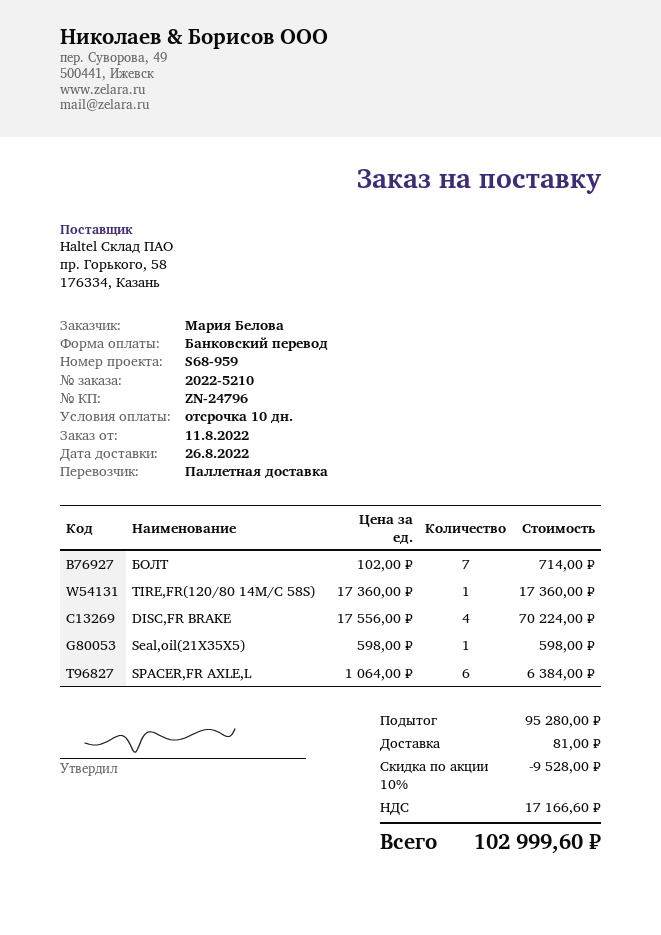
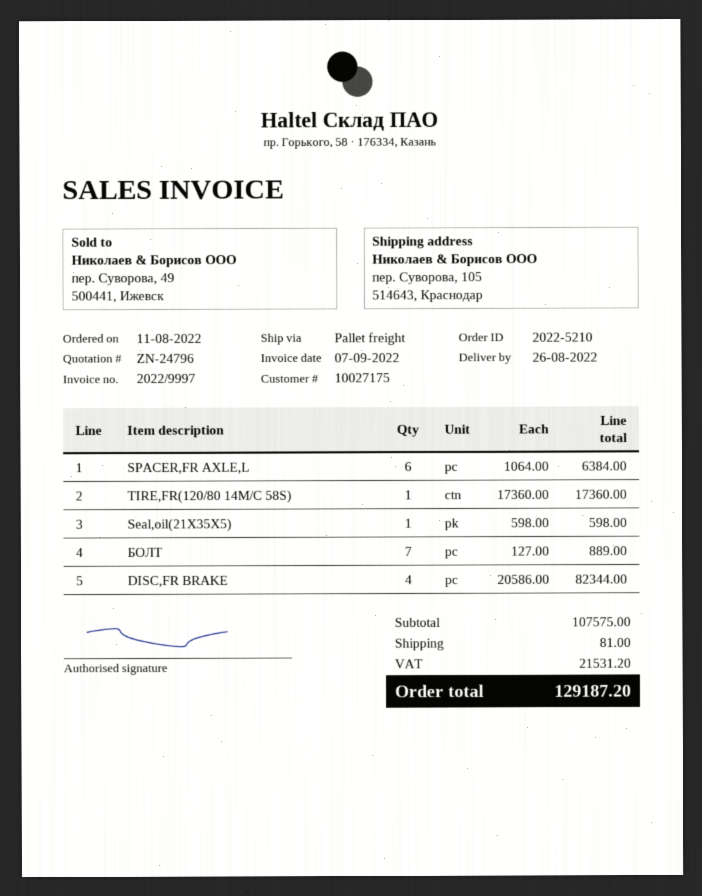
БОЛТ: 7 x 102.00 = 714.00 -> 7 x 127.00 = 889.00
DISC,FR BRAKE: 4 x 17556.00 = 70224.00 -> 4 x 20586.00 = 82344.00
subtotal: 95280.00 -> 107575.00
discount: 10% = 9528.00 -> none
tax: 17166.60 -> 21531.20
total: 102999.60 -> 129187.20

